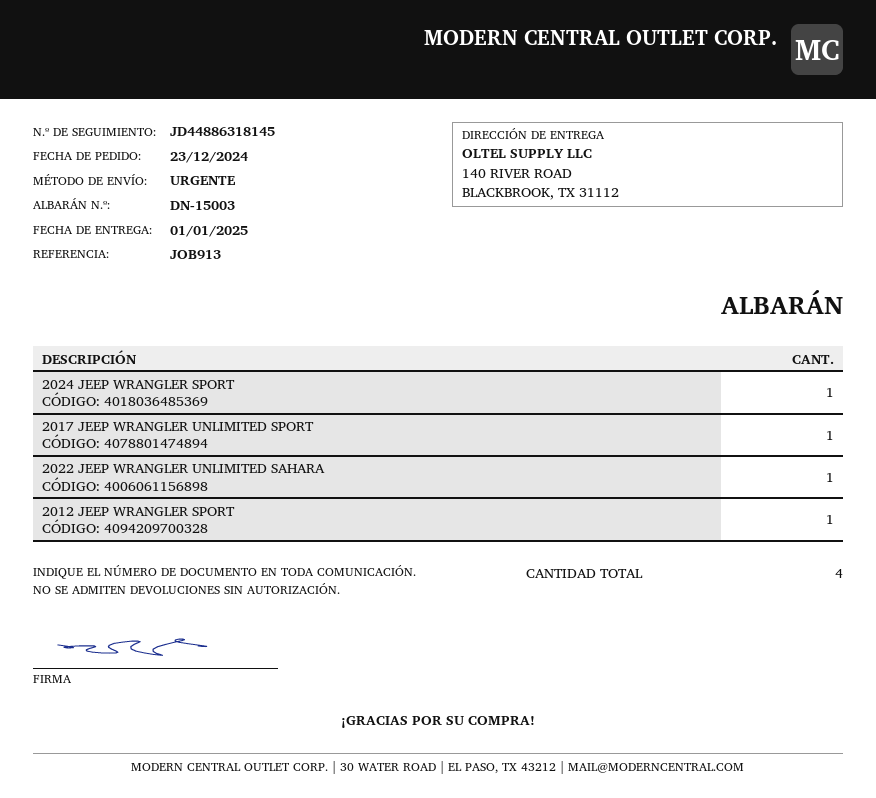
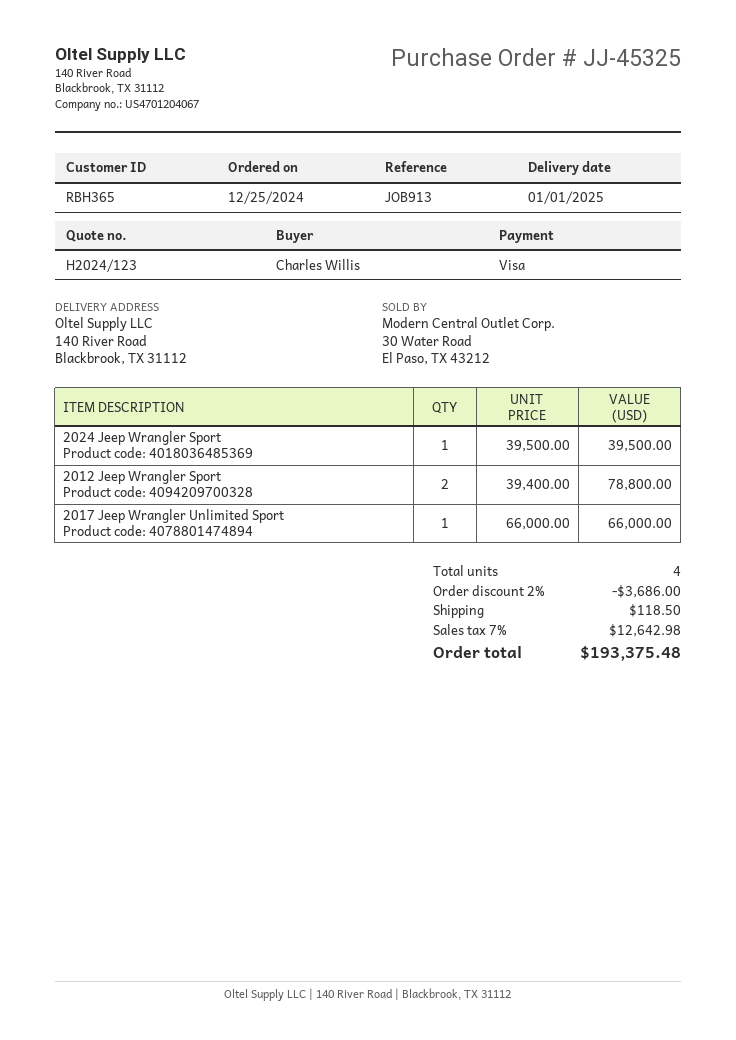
order date: 2024-12-23 -> 2024-12-25
2022 JEEP WRANGLER UNLIMITED SAHARA: 1 -> none
2012 JEEP WRANGLER SPORT: 1 -> 2

